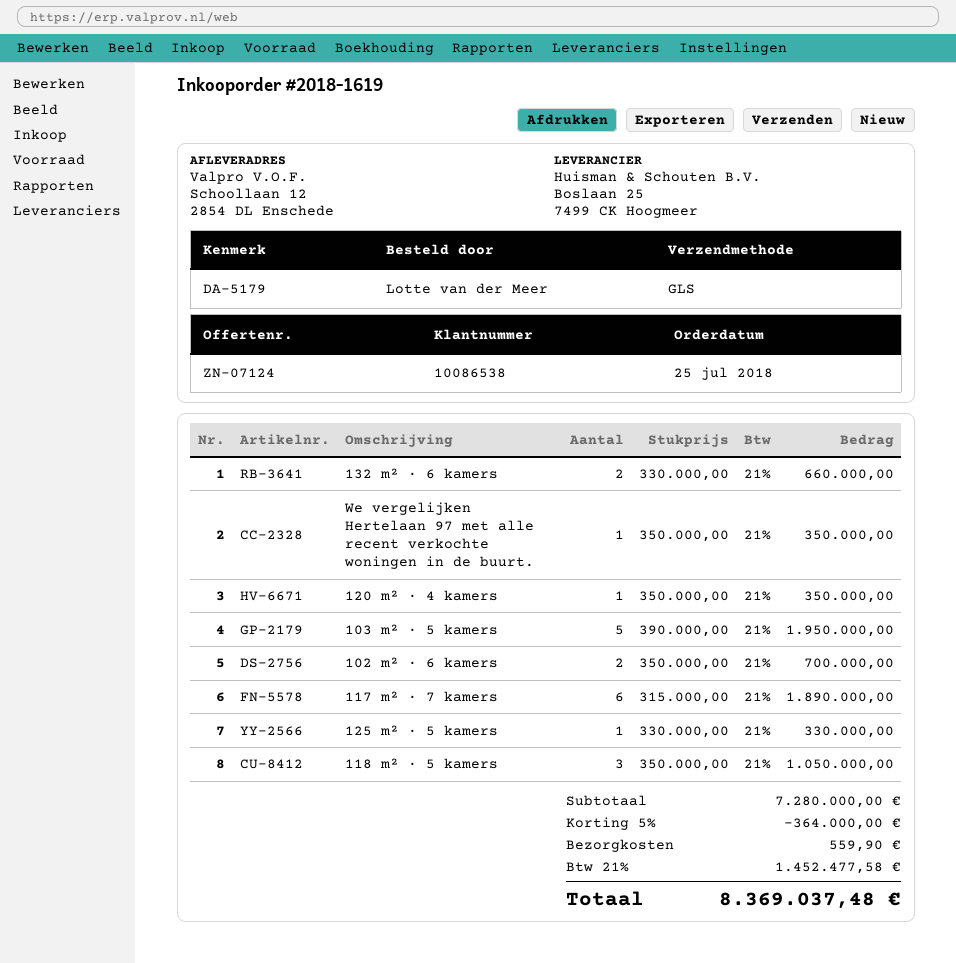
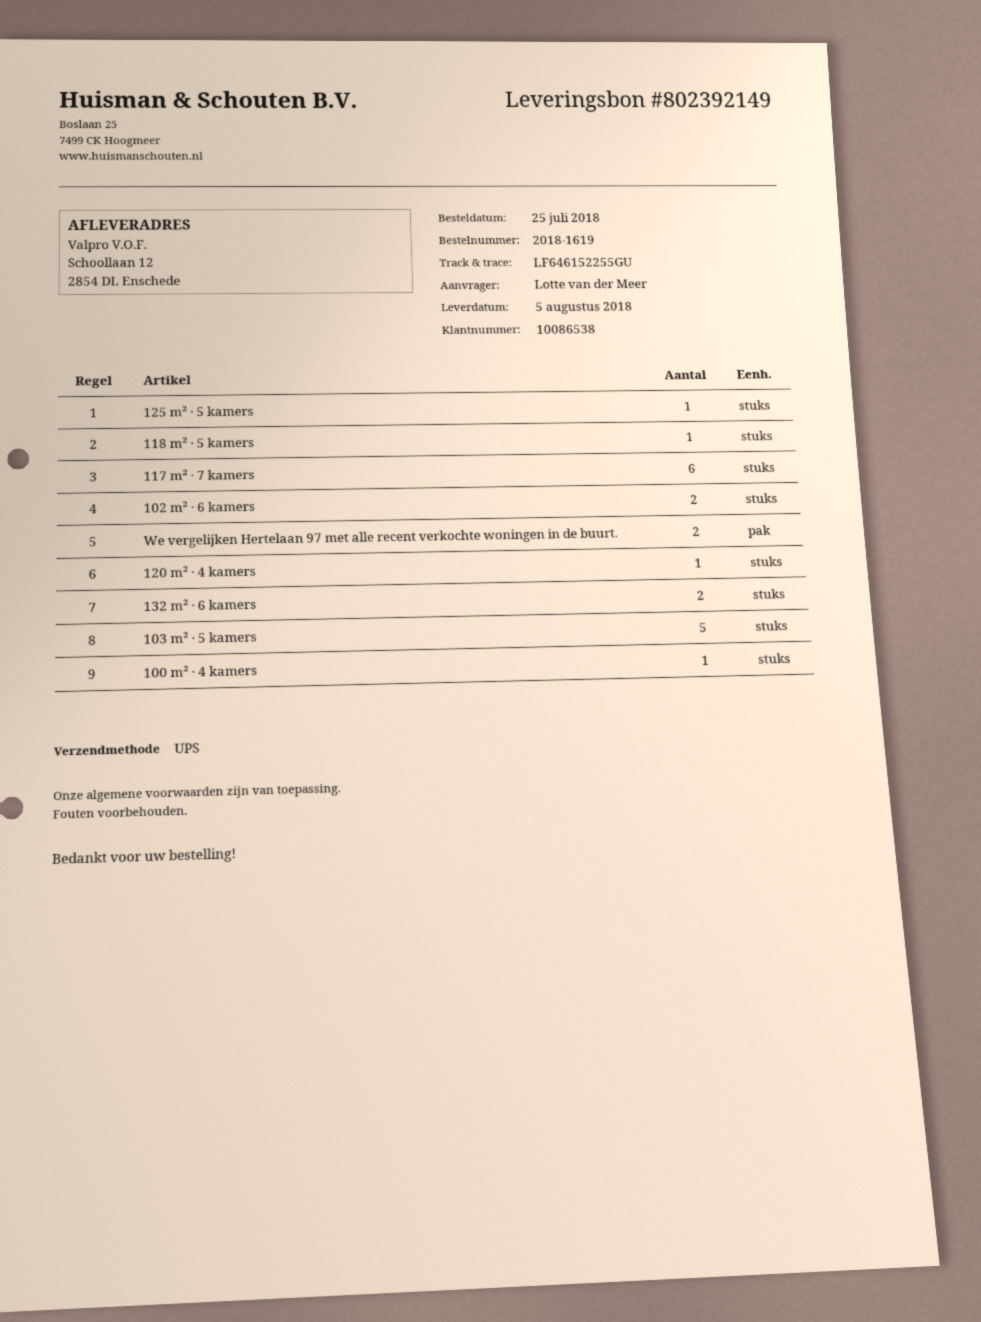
shipping method: GLS -> UPS
We vergelijken Hertelaan 97 met alle recent verkochte woningen in de buurt.: 1 -> 2
118 m² · 5 kamers: 3 -> 1
100 m² · 4 kamers: none -> 1

